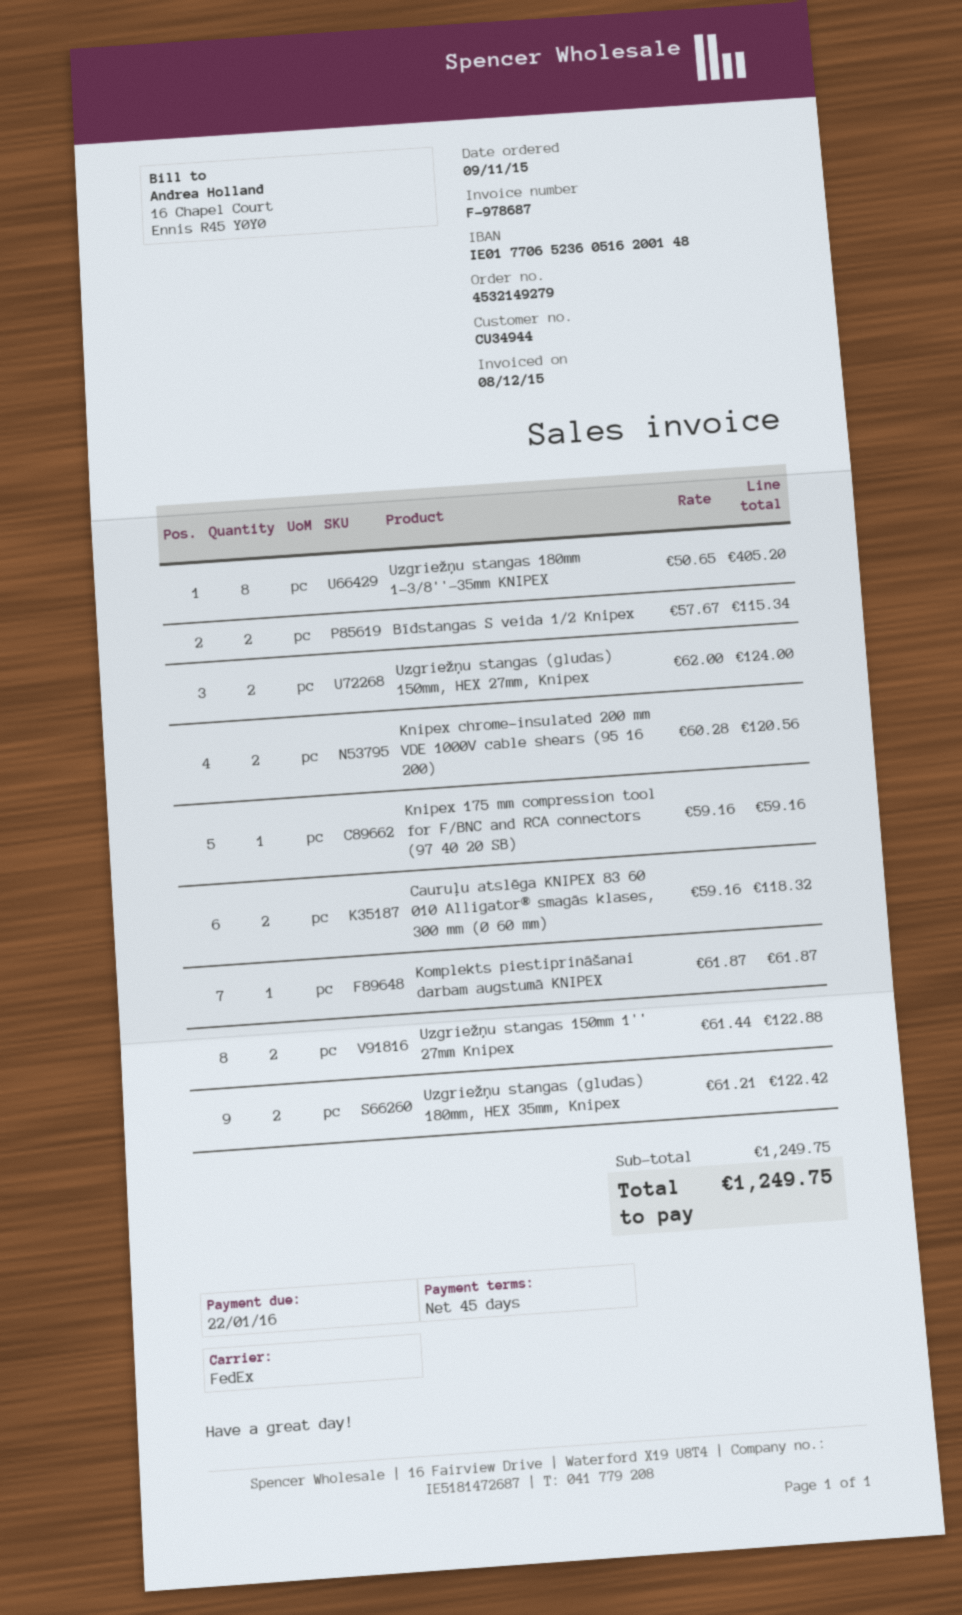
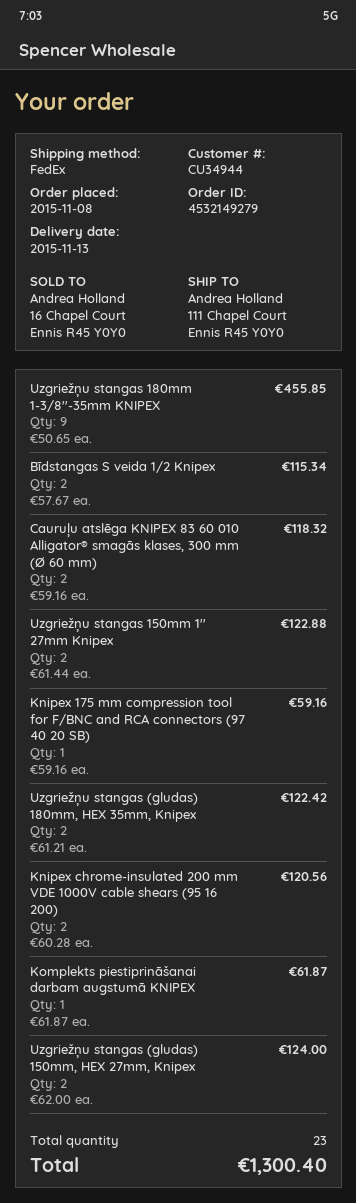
order date: 2015-11-09 -> 2015-11-08
Uzgriežņu stangas 180mm 1-3/8''-35mm KNIPEX: 8 x 50.65 = 405.20 -> 9 x 50.65 = 455.85
total: 1249.75 -> 1300.40

